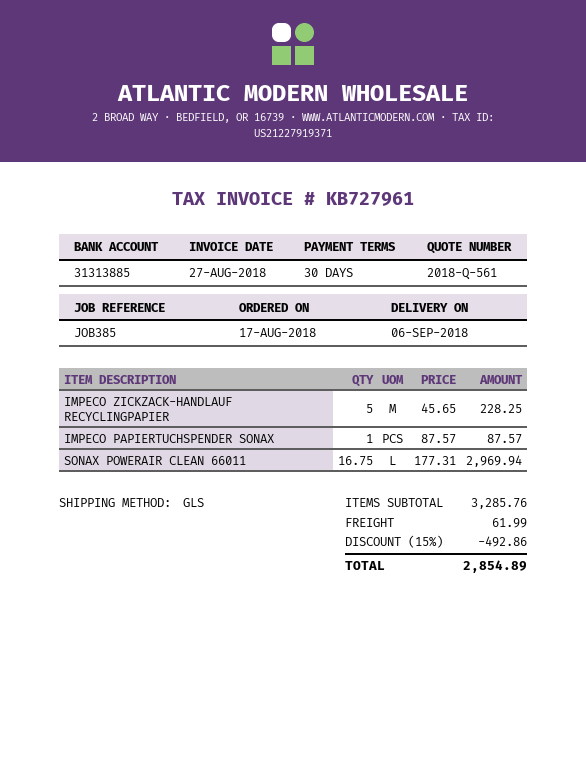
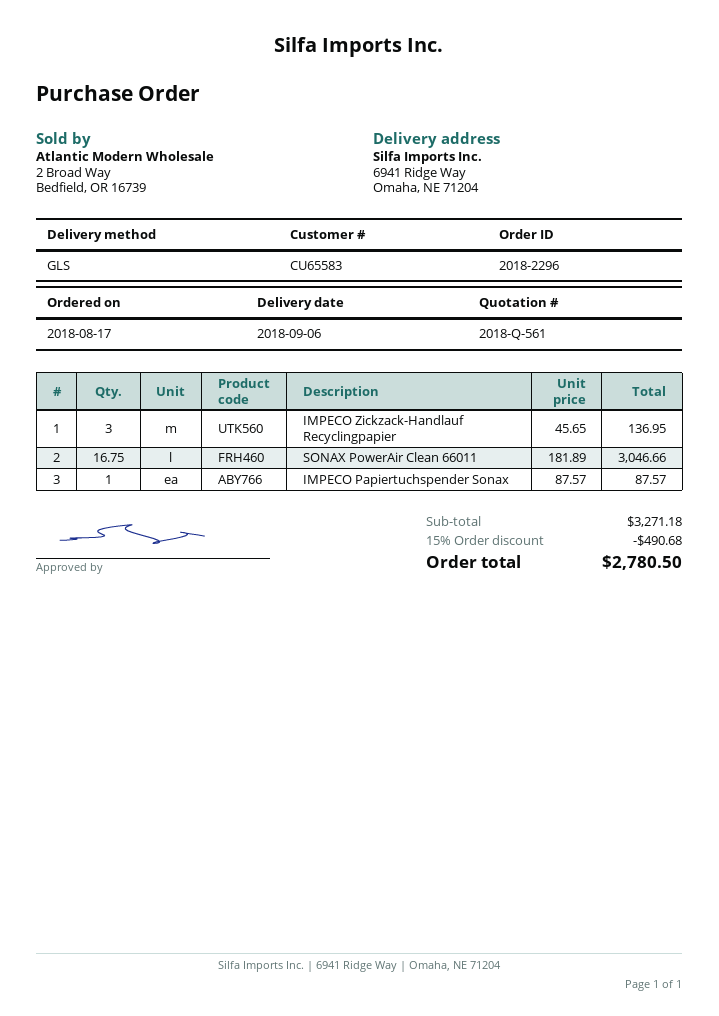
IMPECO ZICKZACK-HANDLAUF RECYCLINGPAPIER: 5 x 45.65 = 228.25 -> 3 x 45.65 = 136.95
SONAX POWERAIR CLEAN 66011: 16.75 x 177.31 = 2969.94 -> 16.75 x 181.89 = 3046.66
subtotal: 3285.76 -> 3271.18
discount: 15% = 492.86 -> 15% = 490.68
shipping: 61.99 -> none
total: 2854.89 -> 2780.50

